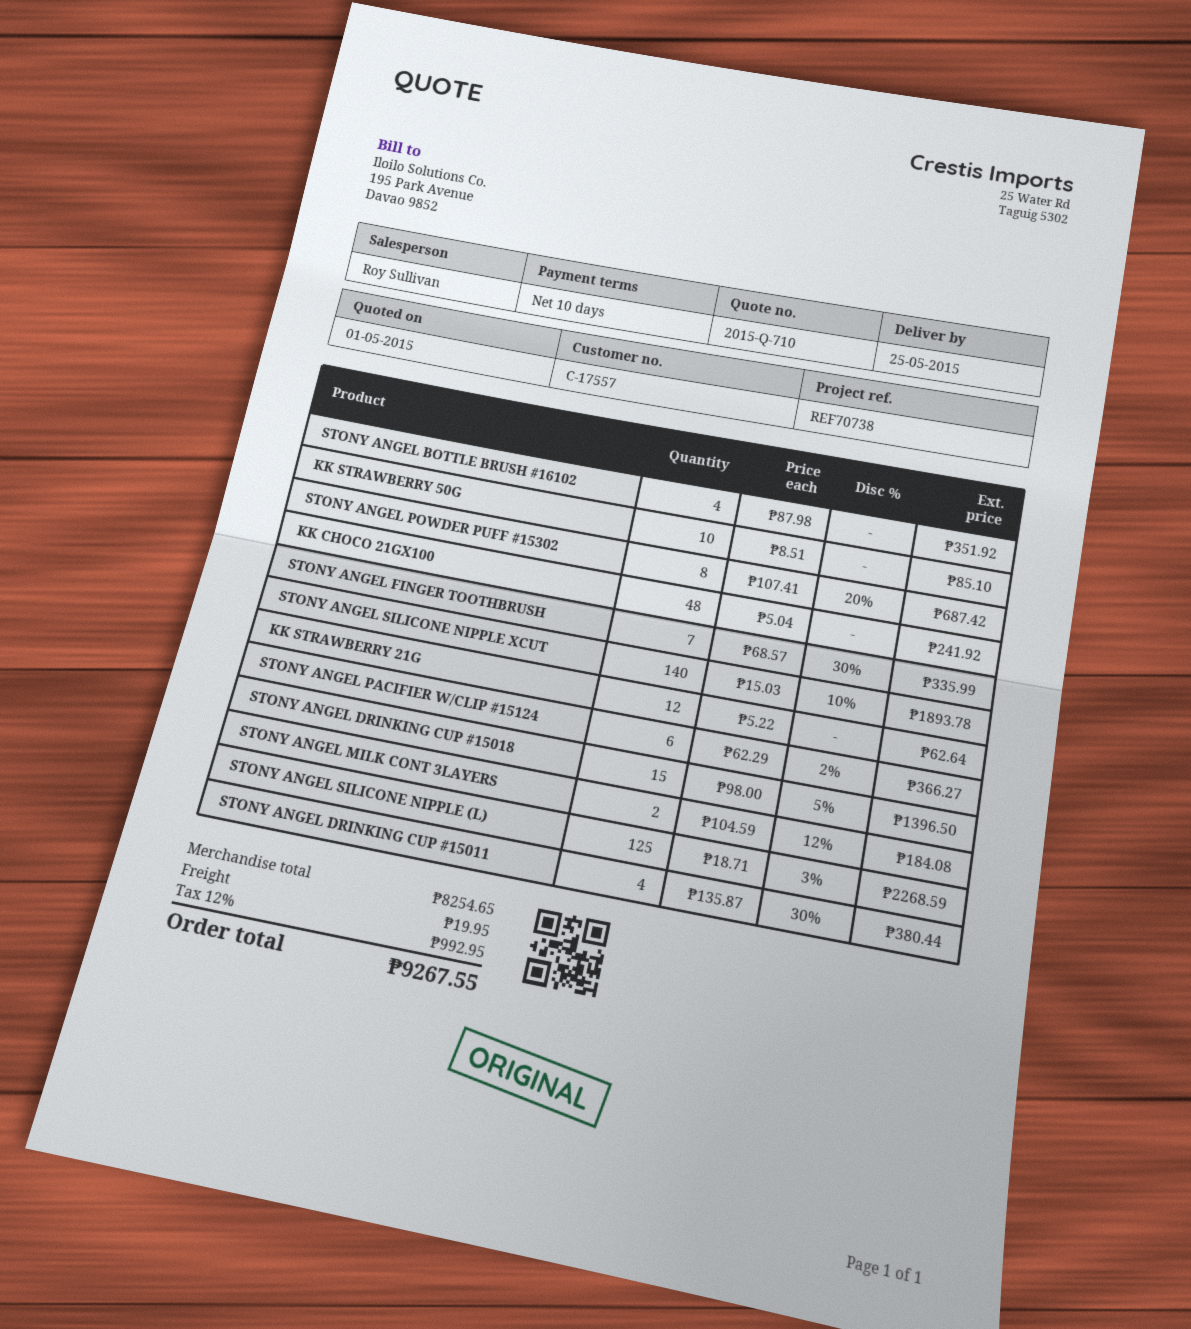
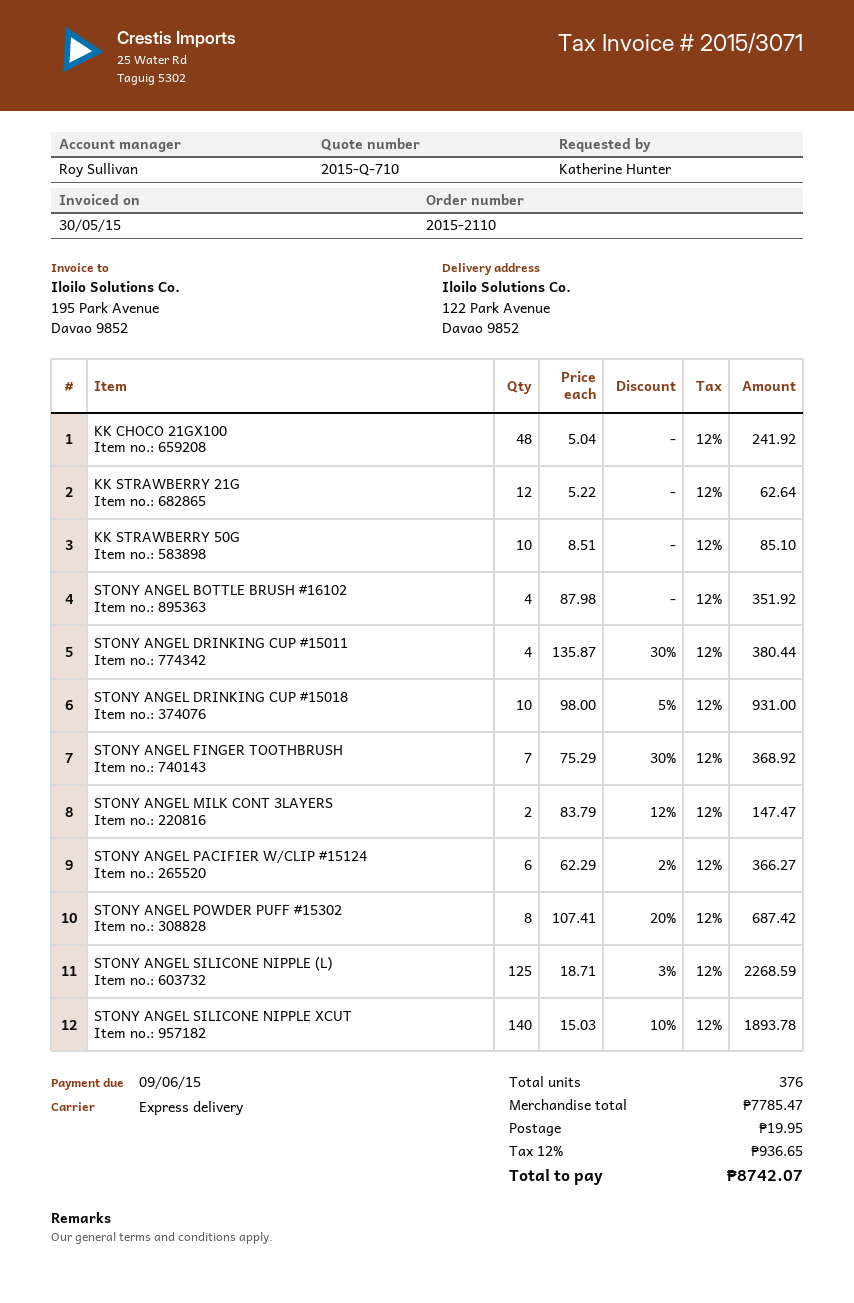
STONY ANGEL FINGER TOOTHBRUSH: 7 x 68.57 - 30% = 335.99 -> 7 x 75.29 - 30% = 368.92
STONY ANGEL DRINKING CUP #15018: 15 x 98.00 - 5% = 1396.50 -> 10 x 98.00 - 5% = 931.00
STONY ANGEL MILK CONT 3LAYERS: 2 x 104.59 - 12% = 184.08 -> 2 x 83.79 - 12% = 147.47
subtotal: 8254.65 -> 7785.47
tax: 12% = 992.95 -> 12% = 936.65
total: 9267.55 -> 8742.07

